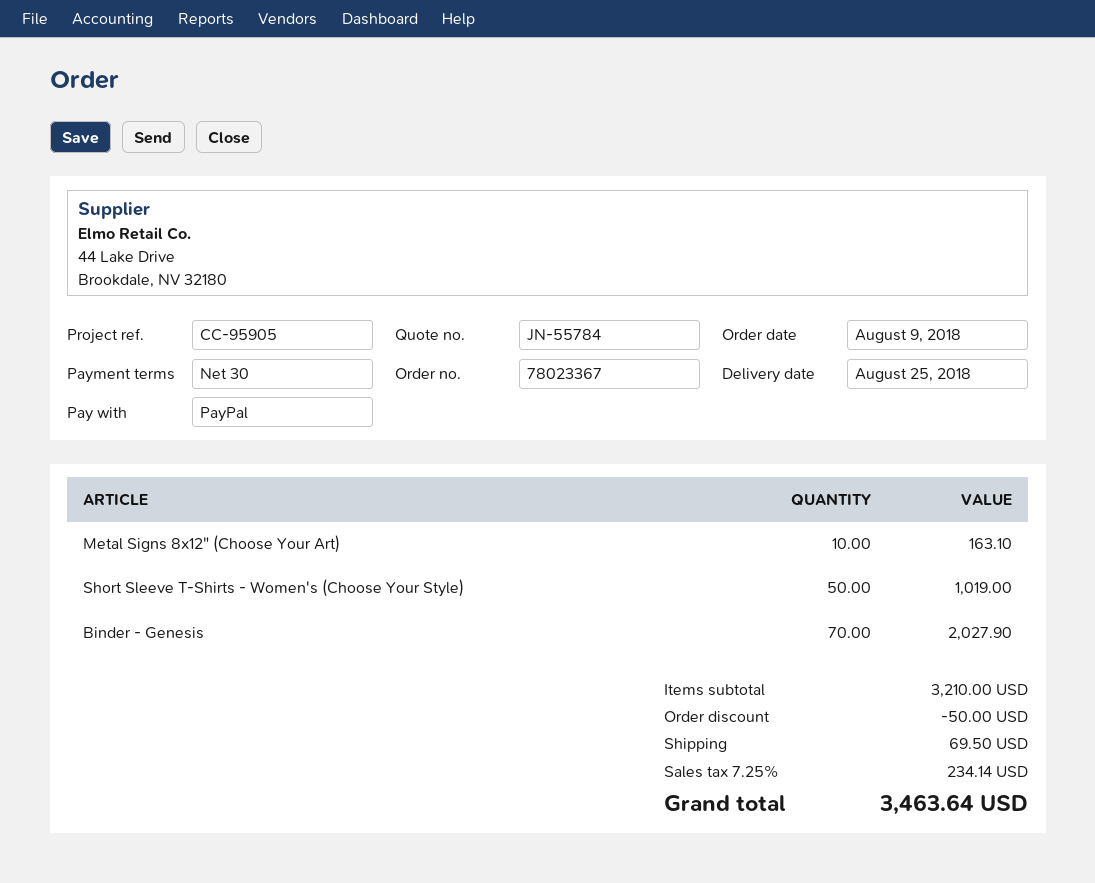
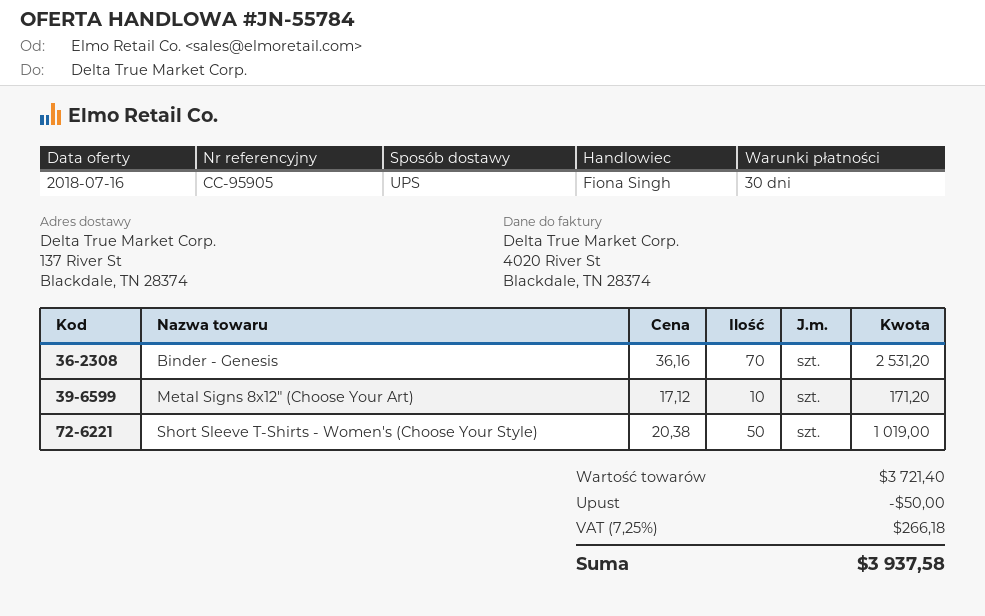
Metal Signs 8x12" (Choose Your Art): 10 for 163.10 -> 10 for 171.20
Binder - Genesis: 70 for 2027.90 -> 70 for 2531.20
subtotal: 3210.00 -> 3721.40
shipping: 69.50 -> none
tax: 7.25% = 234.14 -> 7.25% = 266.18
total: 3463.64 -> 3937.58

